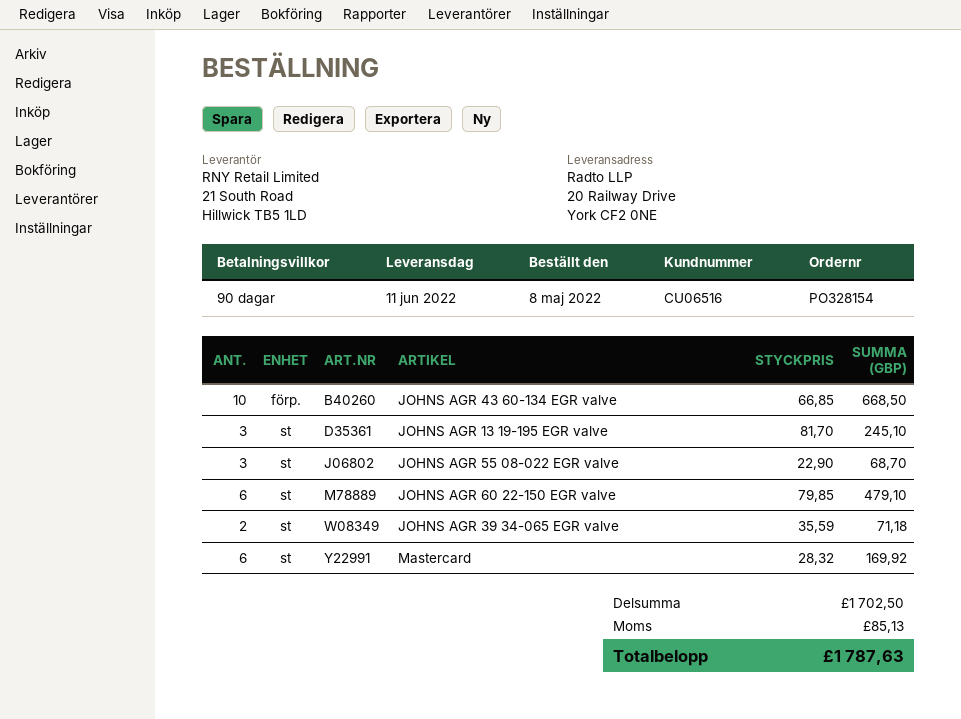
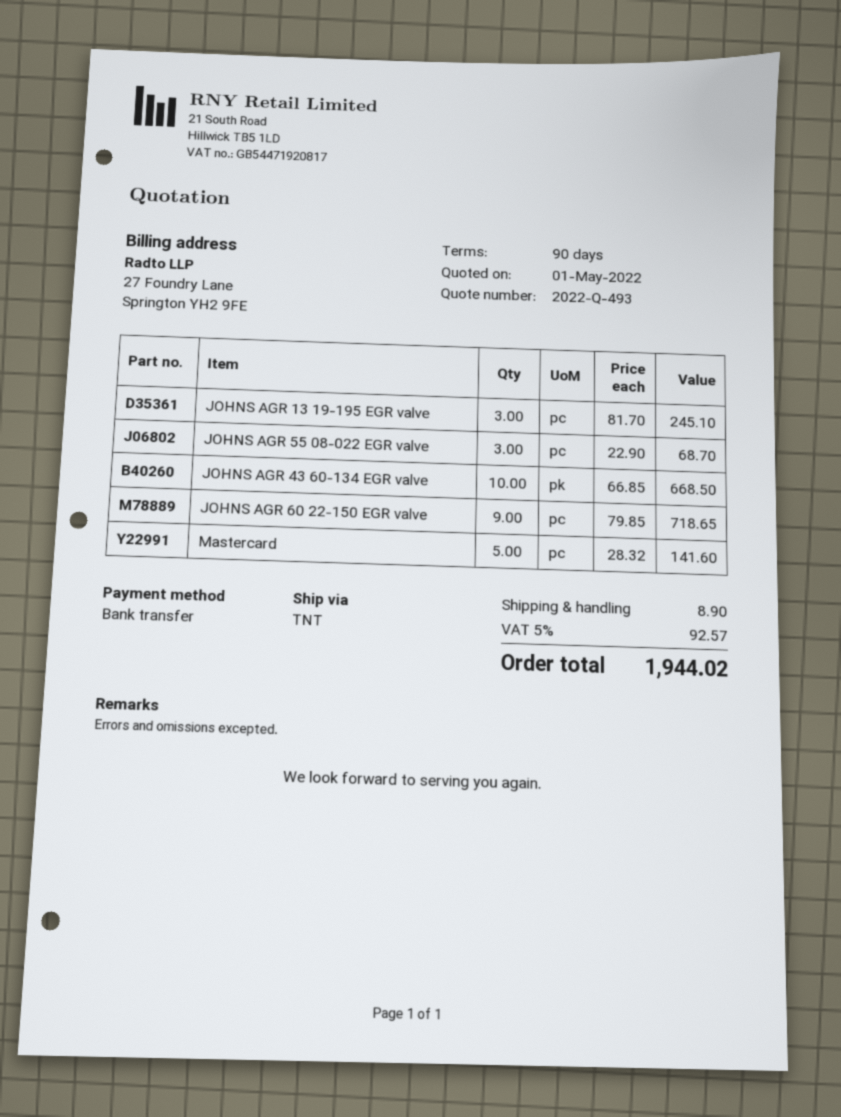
JOHNS AGR 60 22-150 EGR valve: 6 x 79.85 = 479.10 -> 9 x 79.85 = 718.65
JOHNS AGR 39 34-065 EGR valve: 2 x 35.59 = 71.18 -> none
Mastercard: 6 x 28.32 = 169.92 -> 5 x 28.32 = 141.60
shipping: none -> 8.90
tax: 85.13 -> 92.57
total: 1787.63 -> 1944.02

